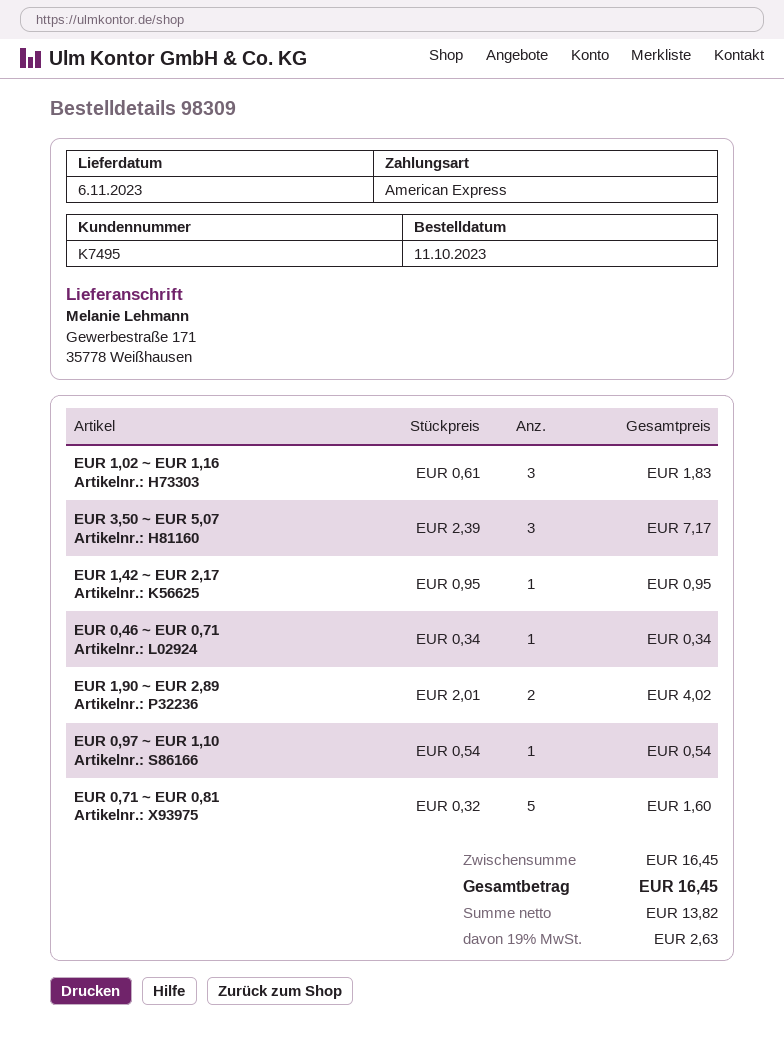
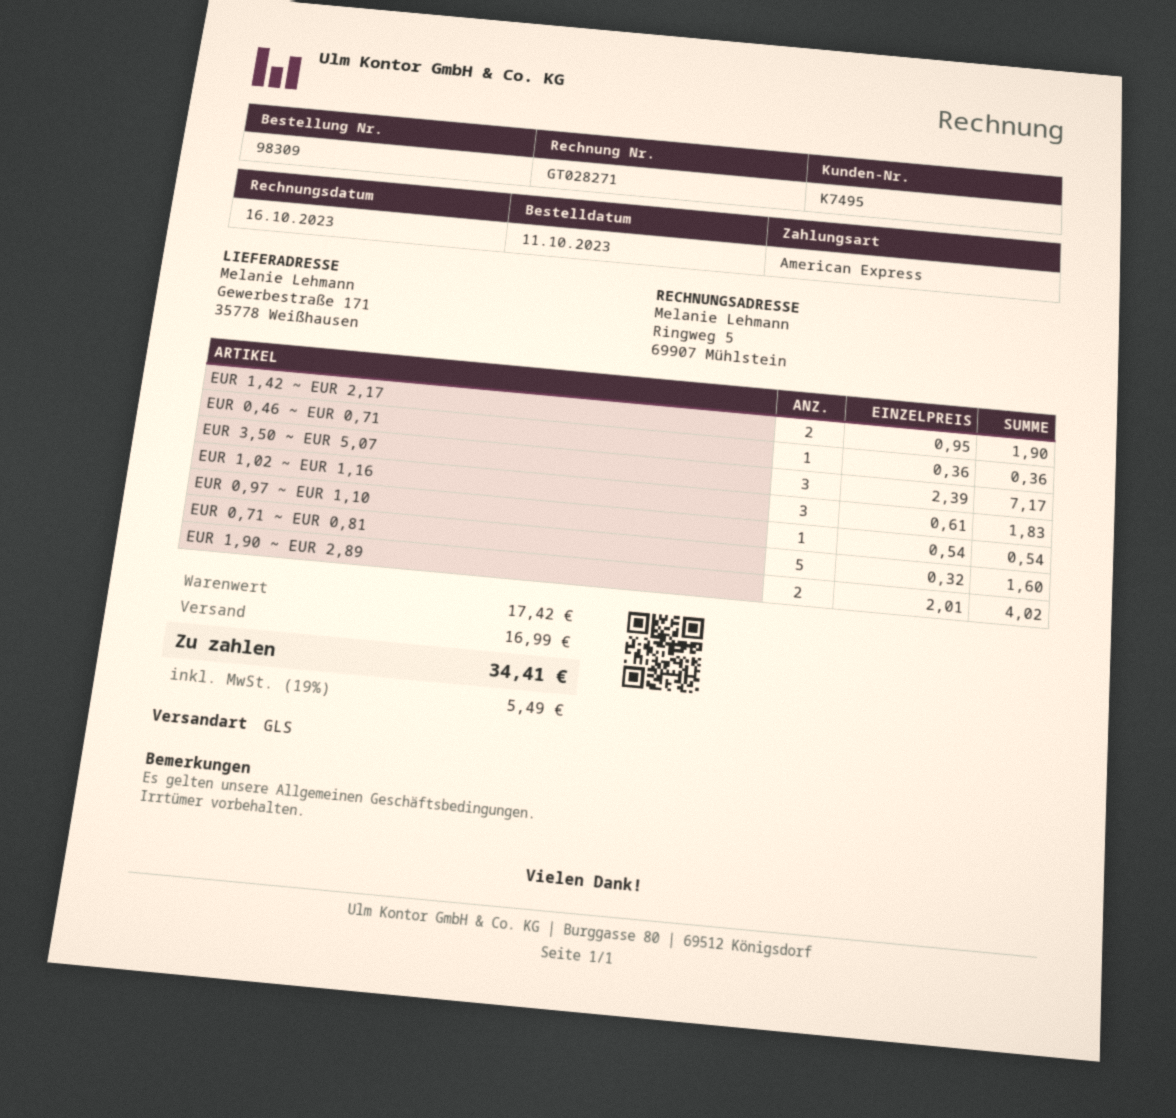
EUR 1,42 ~ EUR 2,17: 1 x 0.95 = 0.95 -> 2 x 0.95 = 1.90
EUR 0,46 ~ EUR 0,71: 1 x 0.34 = 0.34 -> 1 x 0.36 = 0.36
subtotal: 16.45 -> 17.42
shipping: none -> 16.99
tax: 19% = 2.63 -> 19% = 5.49
total: 16.45 -> 34.41

